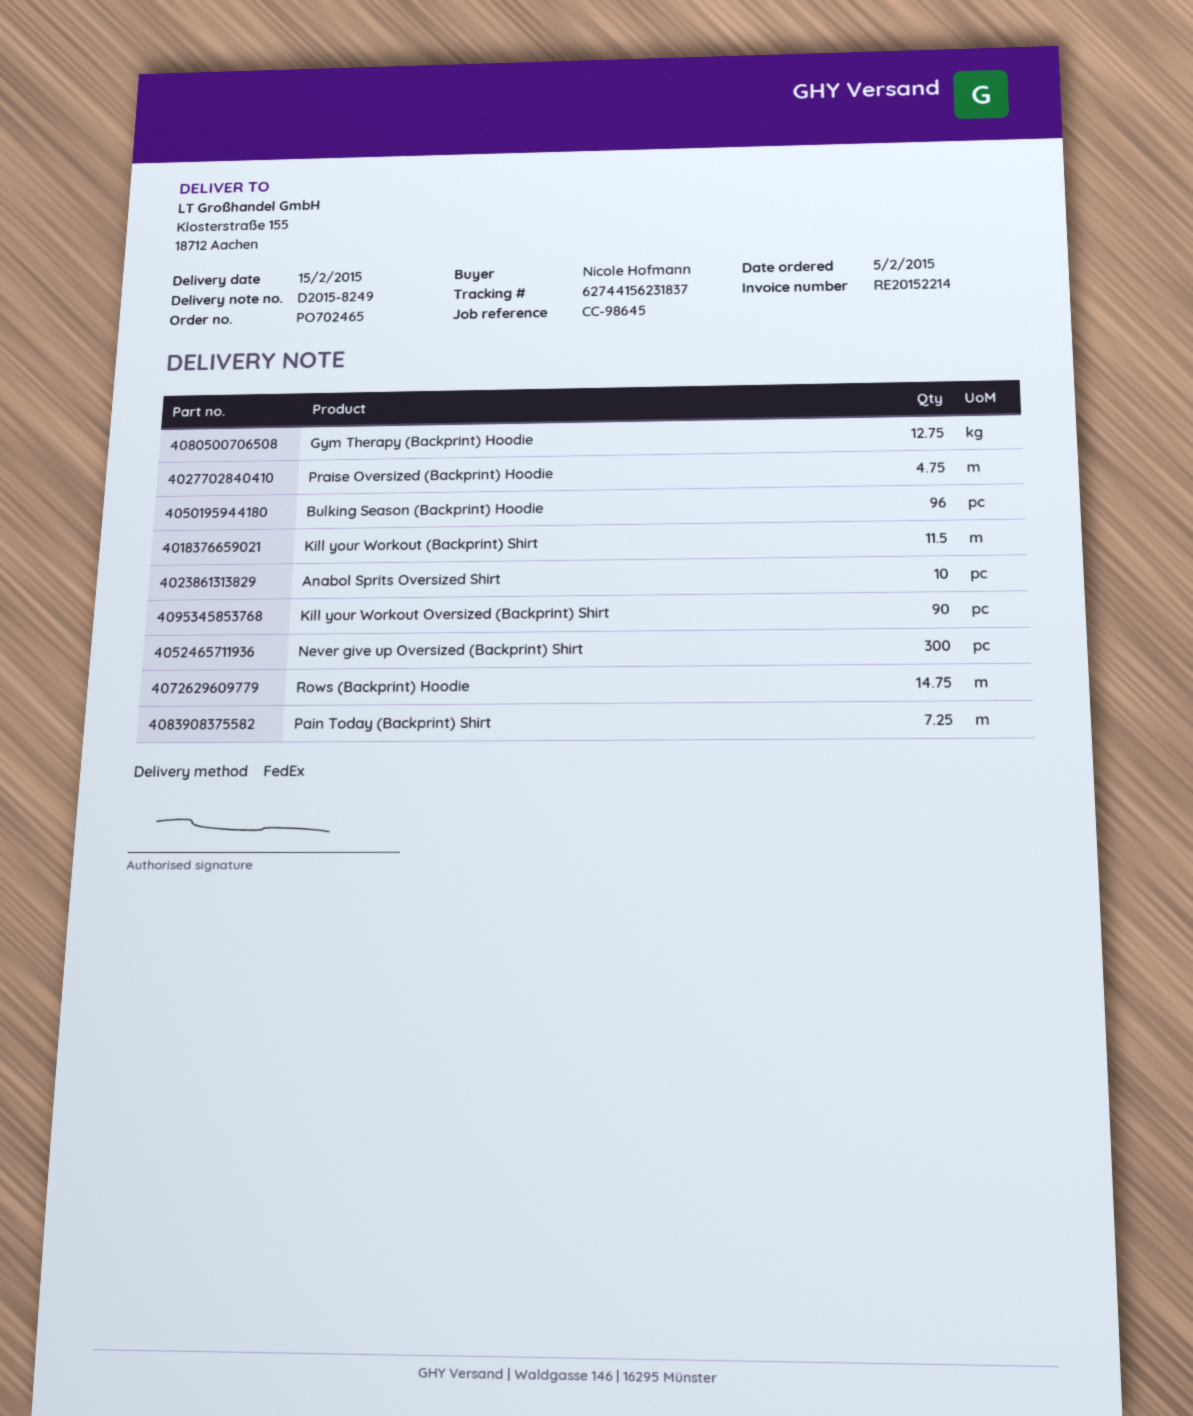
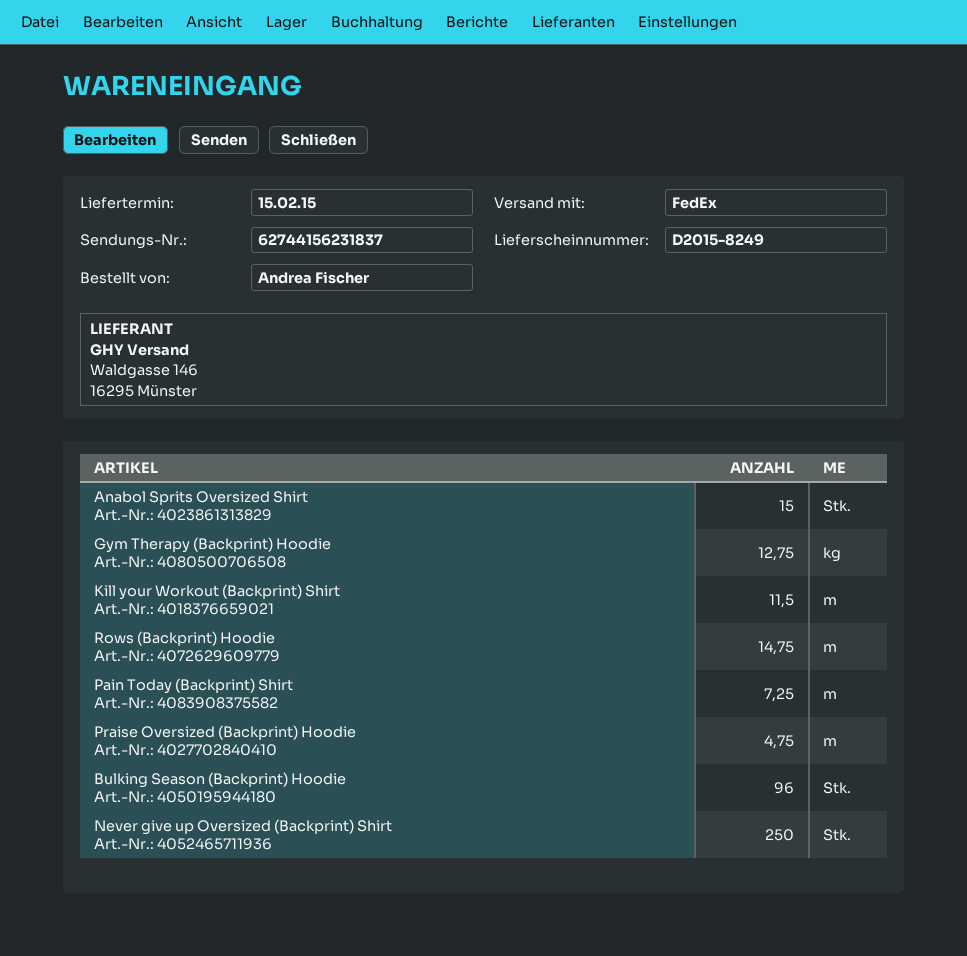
ordered by: Nicole Hofmann -> Andrea Fischer
Anabol Sprits Oversized Shirt: 10 -> 15
Kill your Workout Oversized (Backprint) Shirt: 90 -> none
Never give up Oversized (Backprint) Shirt: 300 -> 250

